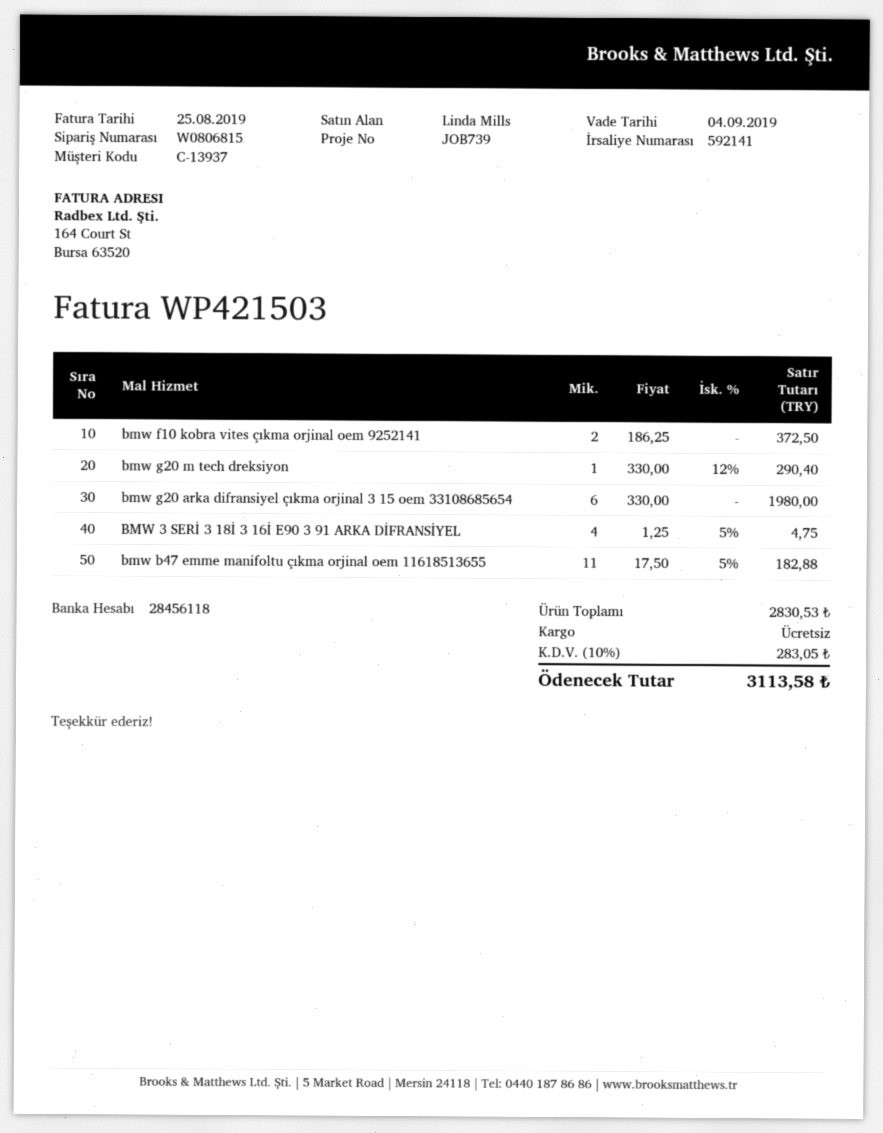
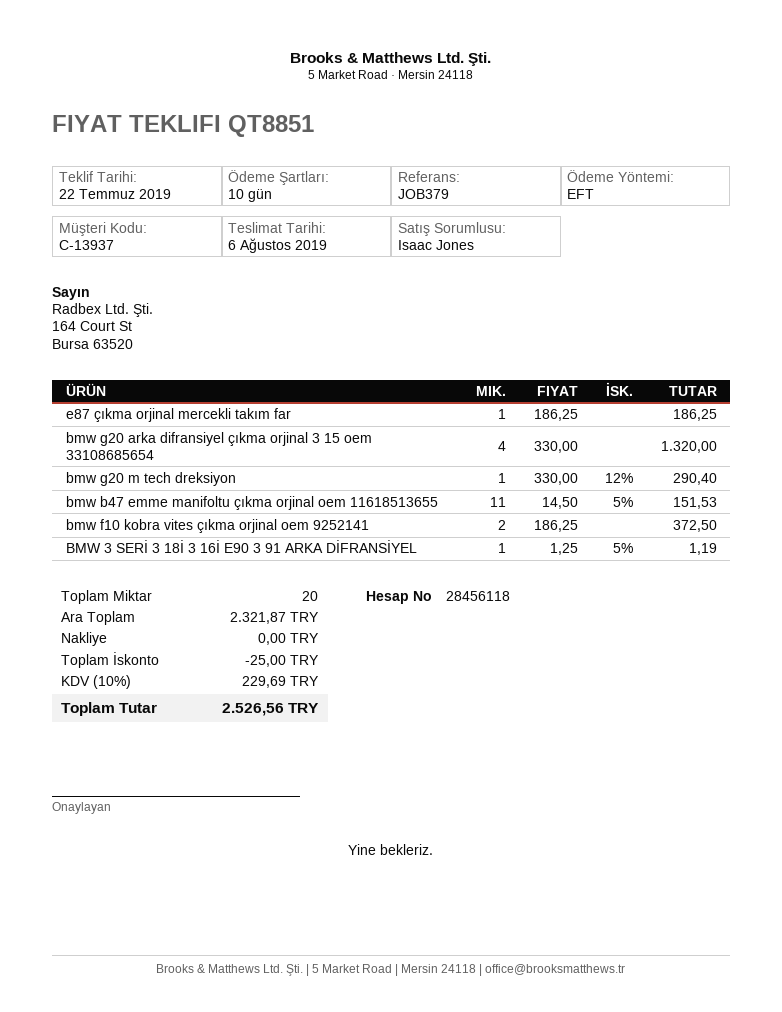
reference: JOB739 -> JOB379
bmw g20 arka difransiyel çıkma orjinal 3 15 oem 33108685654: 6 x 330.00 = 1980.00 -> 4 x 330.00 = 1320.00
BMW 3 SERİ 3 18İ 3 16İ E90 3 91 ARKA DİFRANSİYEL: 4 x 1.25 - 5% = 4.75 -> 1 x 1.25 - 5% = 1.19
bmw b47 emme manifoltu çıkma orjinal oem 11618513655: 11 x 17.50 - 5% = 182.88 -> 11 x 14.50 - 5% = 151.53
e87 çıkma orjinal mercekli takım far: none -> 1 x 186.25 = 186.25
subtotal: 2830.53 -> 2321.87
discount: none -> 25.00
tax: 10% = 283.05 -> 10% = 229.69
total: 3113.58 -> 2526.56

